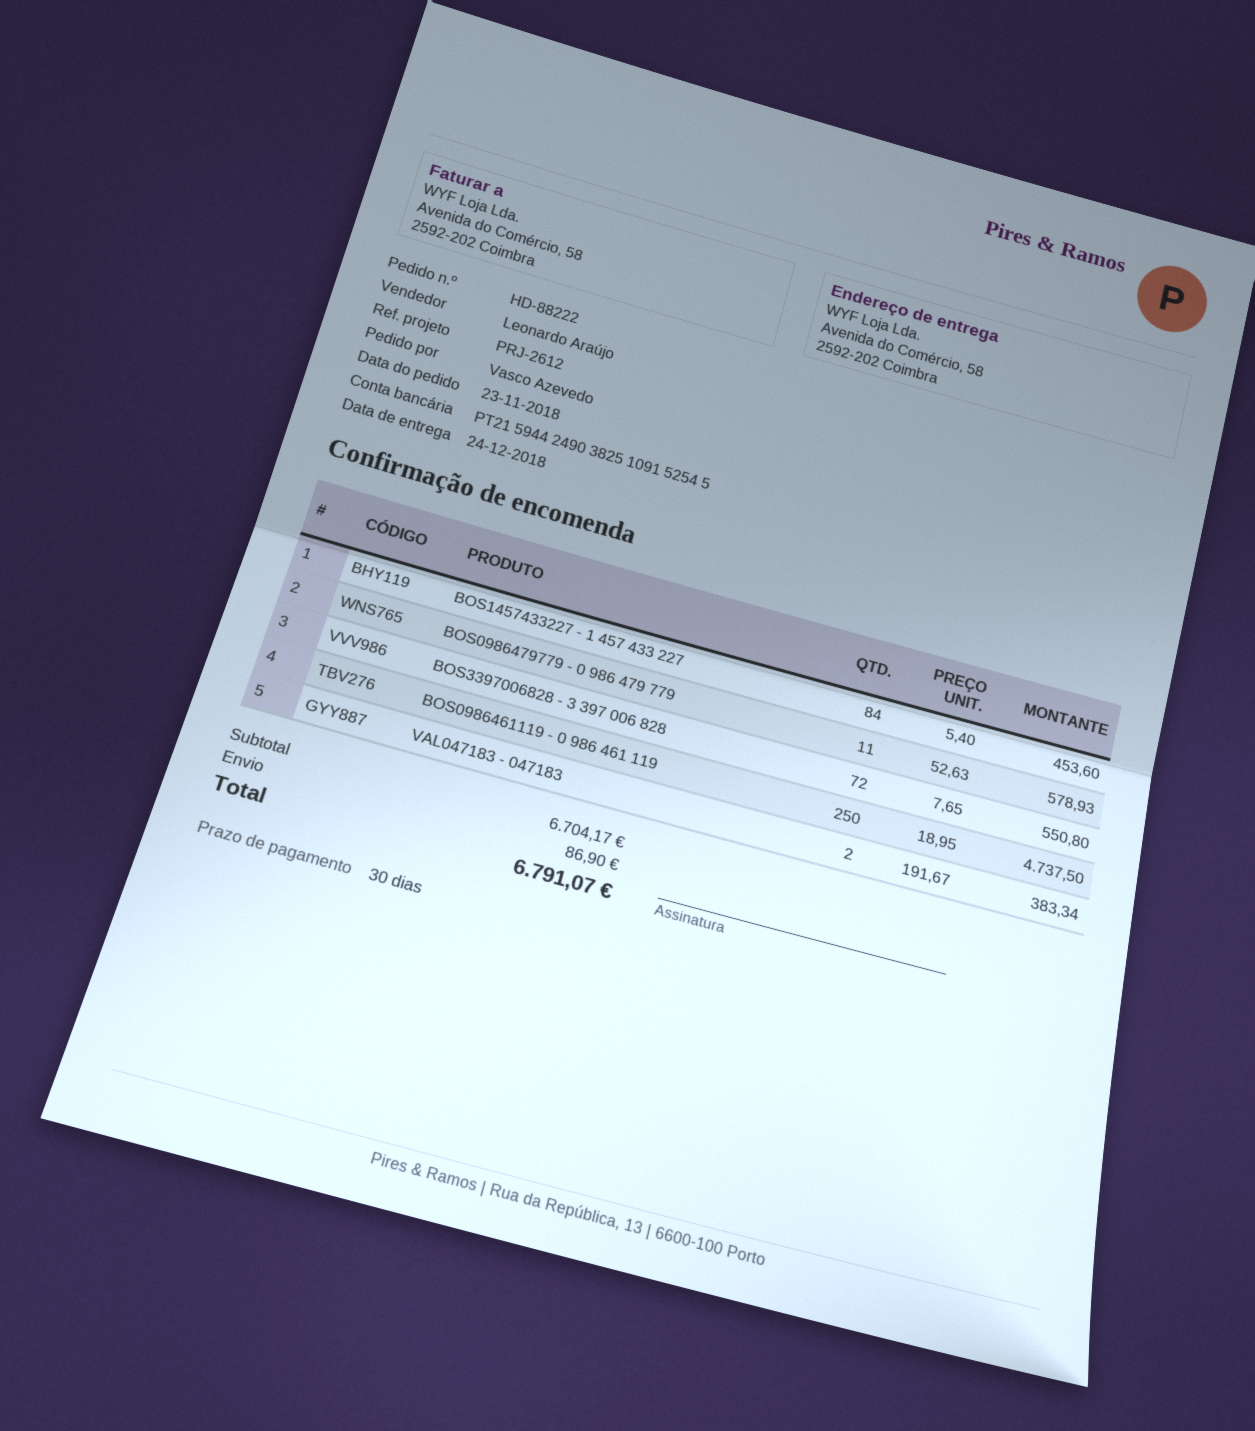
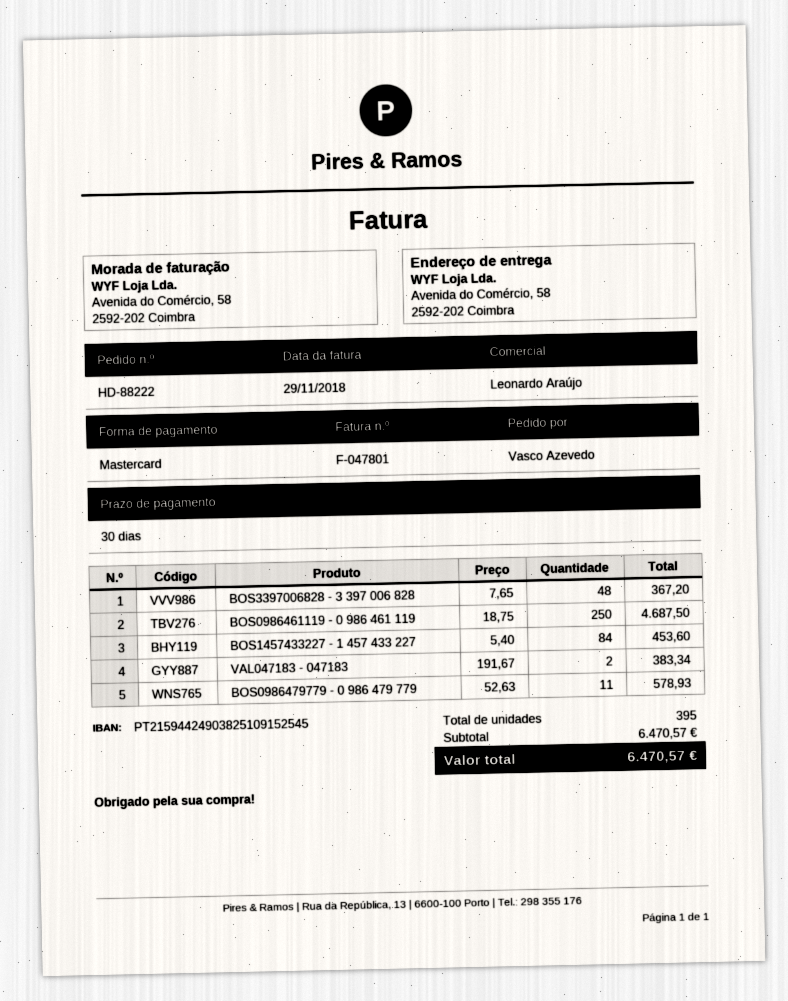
BOS3397006828 - 3 397 006 828: 72 x 7.65 = 550.80 -> 48 x 7.65 = 367.20
BOS0986461119 - 0 986 461 119: 250 x 18.95 = 4737.50 -> 250 x 18.75 = 4687.50
subtotal: 6704.17 -> 6470.57
shipping: 86.90 -> none
total: 6791.07 -> 6470.57

